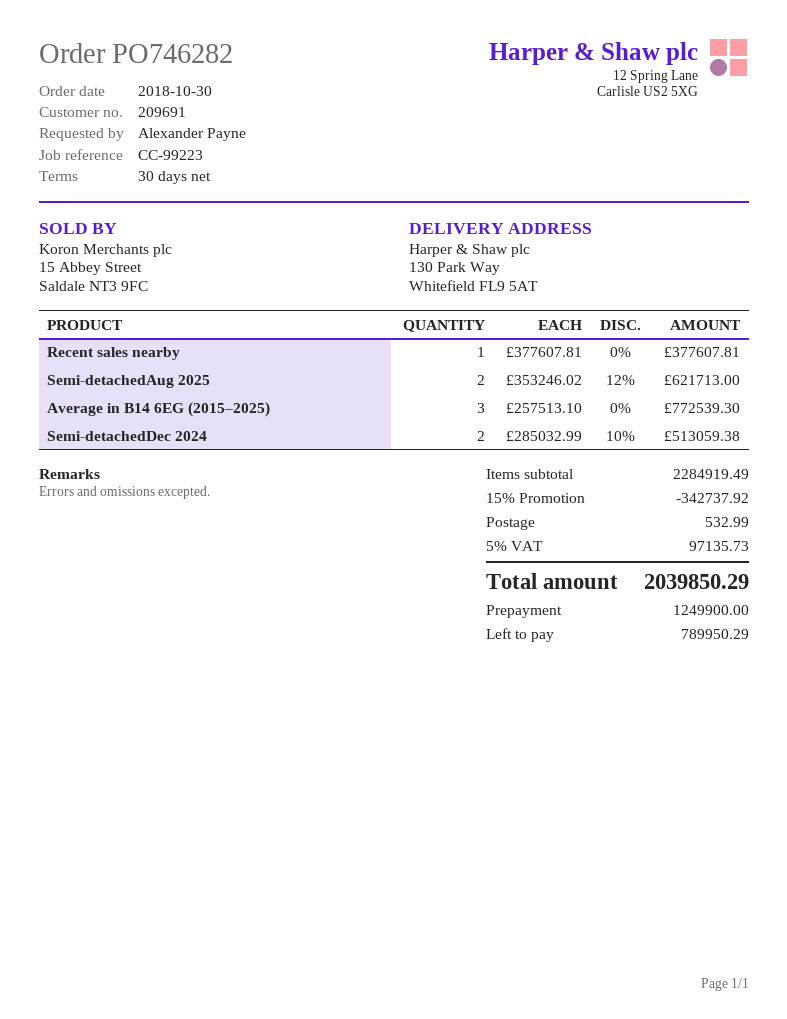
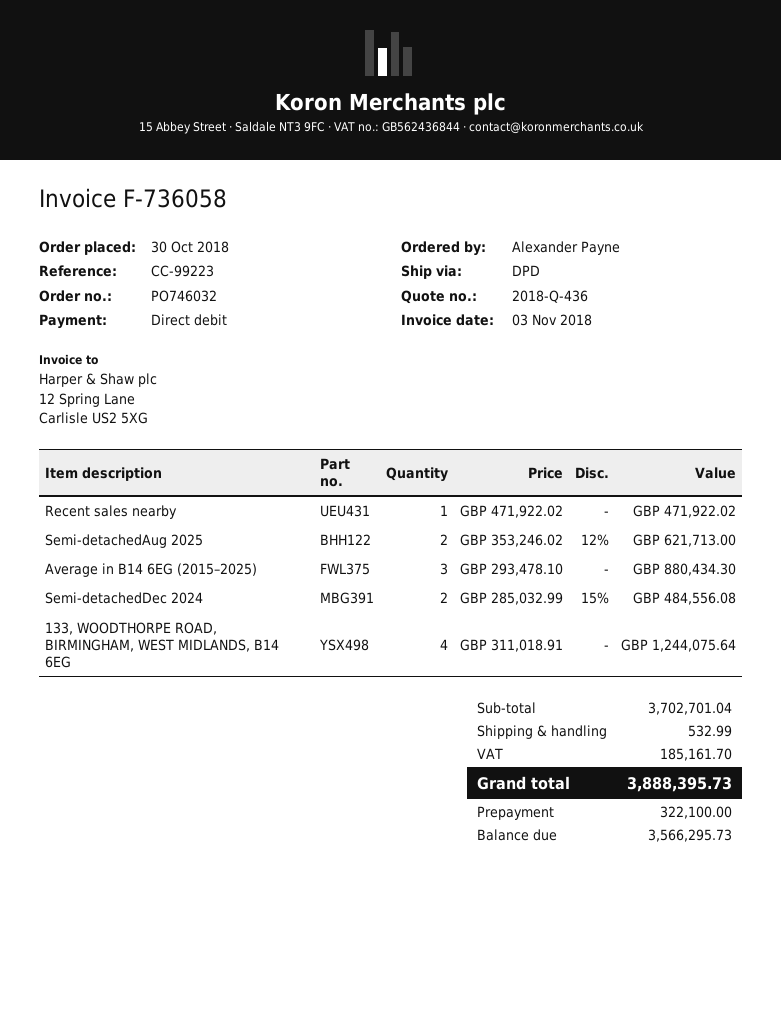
order number: PO746282 -> PO746032
Recent sales nearby: 1 x 377607.81 = 377607.81 -> 1 x 471922.02 = 471922.02
Average in B14 6EG (2015–2025): 3 x 257513.10 = 772539.30 -> 3 x 293478.10 = 880434.30
Semi-detachedDec 2024: 2 x 285032.99 - 10% = 513059.38 -> 2 x 285032.99 - 15% = 484556.08
133, WOODTHORPE ROAD, BIRMINGHAM, WEST MIDLANDS, B14 6EG: none -> 4 x 311018.91 = 1244075.64
subtotal: 2284919.49 -> 3702701.04
discount: 15% = 342737.92 -> none
tax: 97135.73 -> 185161.70
total: 2039850.29 -> 3888395.73
deposit: 1249900.00 -> 322100.00
balance: 789950.29 -> 3566295.73

